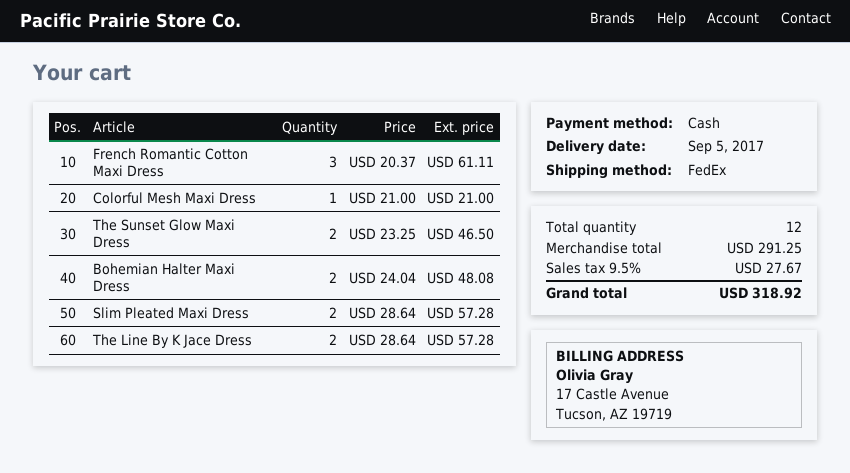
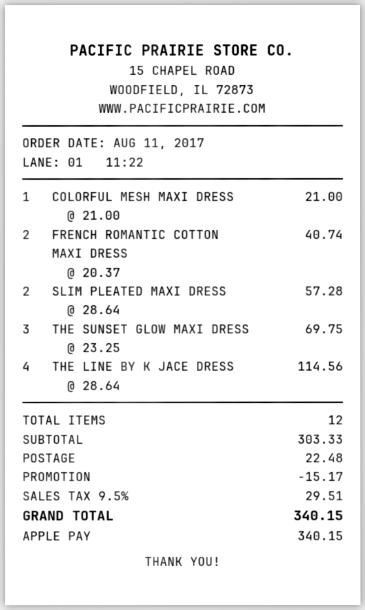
payment method: cash -> Apple Pay
French Romantic Cotton Maxi Dress: 3 x 20.37 = 61.11 -> 2 x 20.37 = 40.74
The Sunset Glow Maxi Dress: 2 x 23.25 = 46.50 -> 3 x 23.25 = 69.75
Bohemian Halter Maxi Dress: 2 x 24.04 = 48.08 -> none
The Line By K Jace Dress: 2 x 28.64 = 57.28 -> 4 x 28.64 = 114.56
subtotal: 291.25 -> 303.33
discount: none -> 15.17
shipping: none -> 22.48
tax: 9.5% = 27.67 -> 9.5% = 29.51
total: 318.92 -> 340.15

